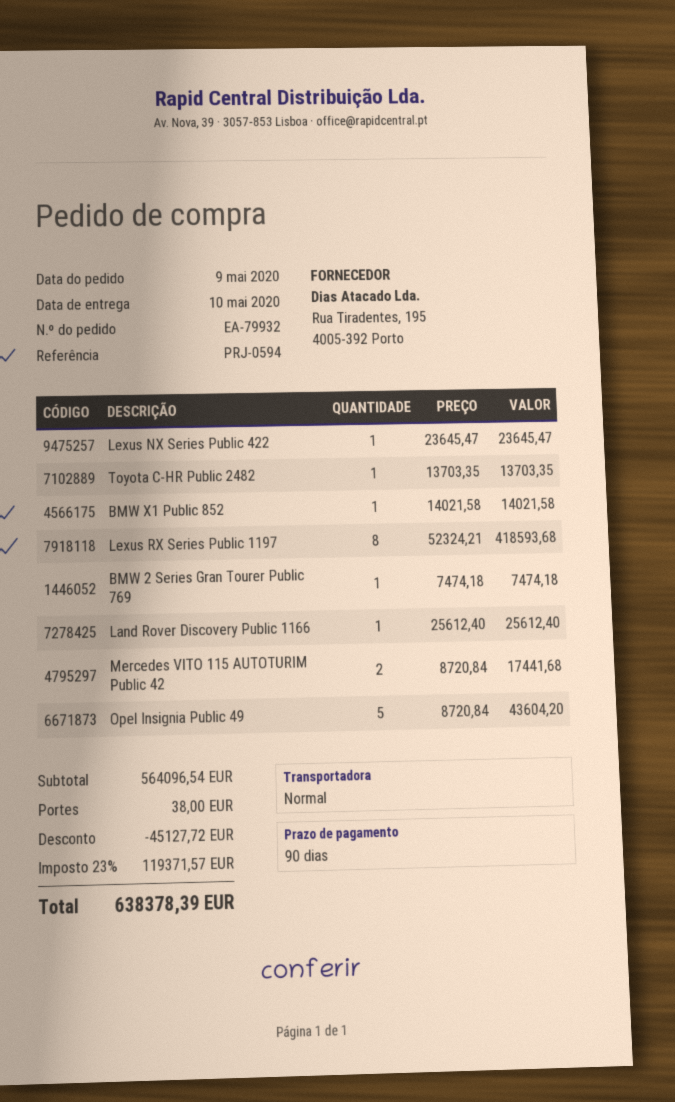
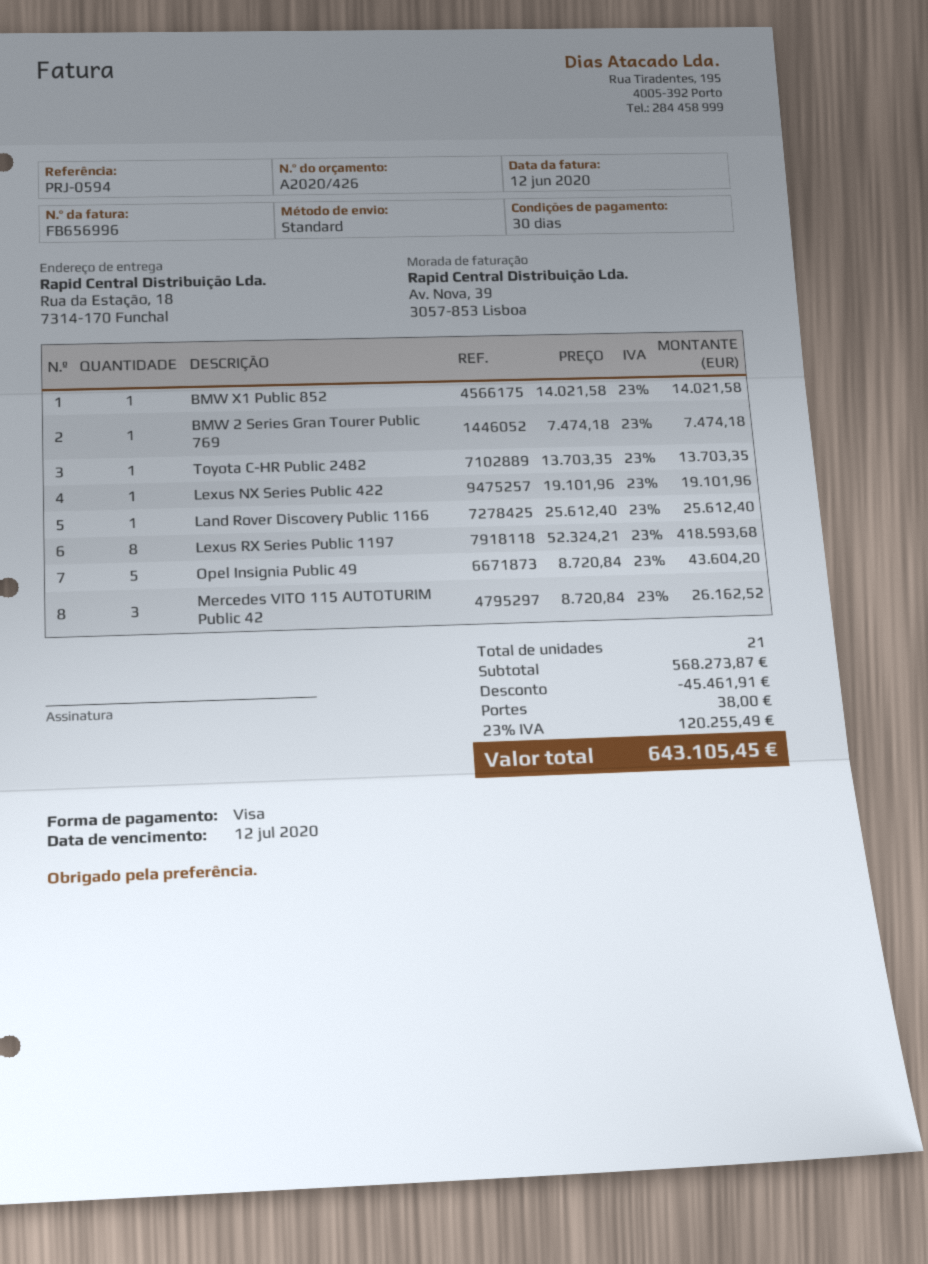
payment terms: 90 days -> 30 days
Lexus NX Series Public 422: 1 x 23645.47 = 23645.47 -> 1 x 19101.96 = 19101.96
Mercedes VITO 115 AUTOTURIM Public 42: 2 x 8720.84 = 17441.68 -> 3 x 8720.84 = 26162.52
subtotal: 564096.54 -> 568273.87
discount: 45127.72 -> 45461.91
tax: 23% = 119371.57 -> 23% = 120255.49
total: 638378.39 -> 643105.45

